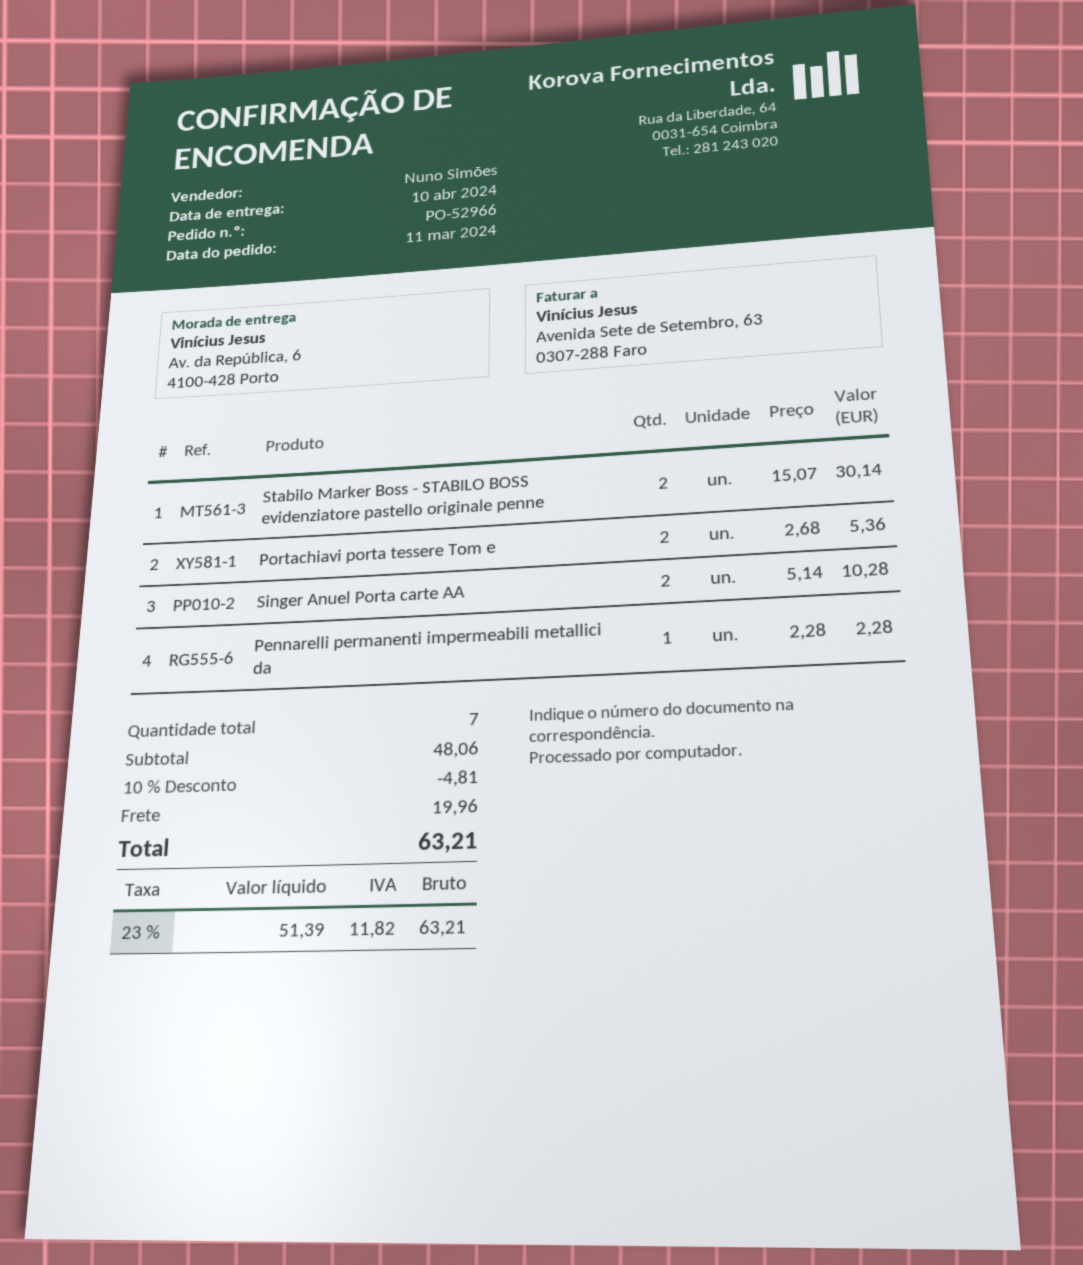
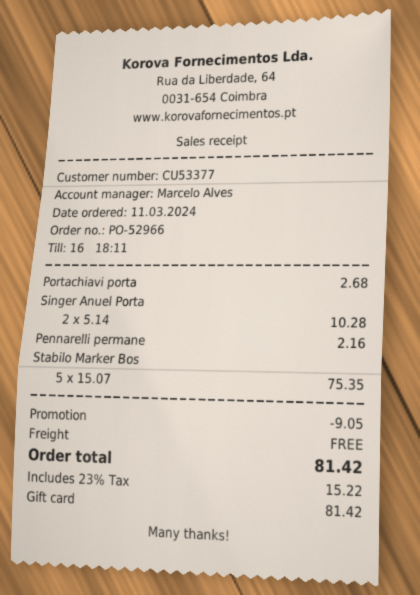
sales rep: Nuno Simões -> Marcelo Alves
Stabilo Marker Boss - STABILO BOSS evidenziatore pastello originale penne: 2 x 15.07 = 30.14 -> 5 x 15.07 = 75.35
Portachiavi porta tessere Tom e: 2 x 2.68 = 5.36 -> 1 x 2.68 = 2.68
Pennarelli permanenti impermeabili metallici da: 1 x 2.28 = 2.28 -> 1 x 2.16 = 2.16
discount: 4.81 -> 9.05
shipping: 19.96 -> 0.00
tax: 23% = 11.82 -> 23% = 15.22
total: 63.21 -> 81.42

